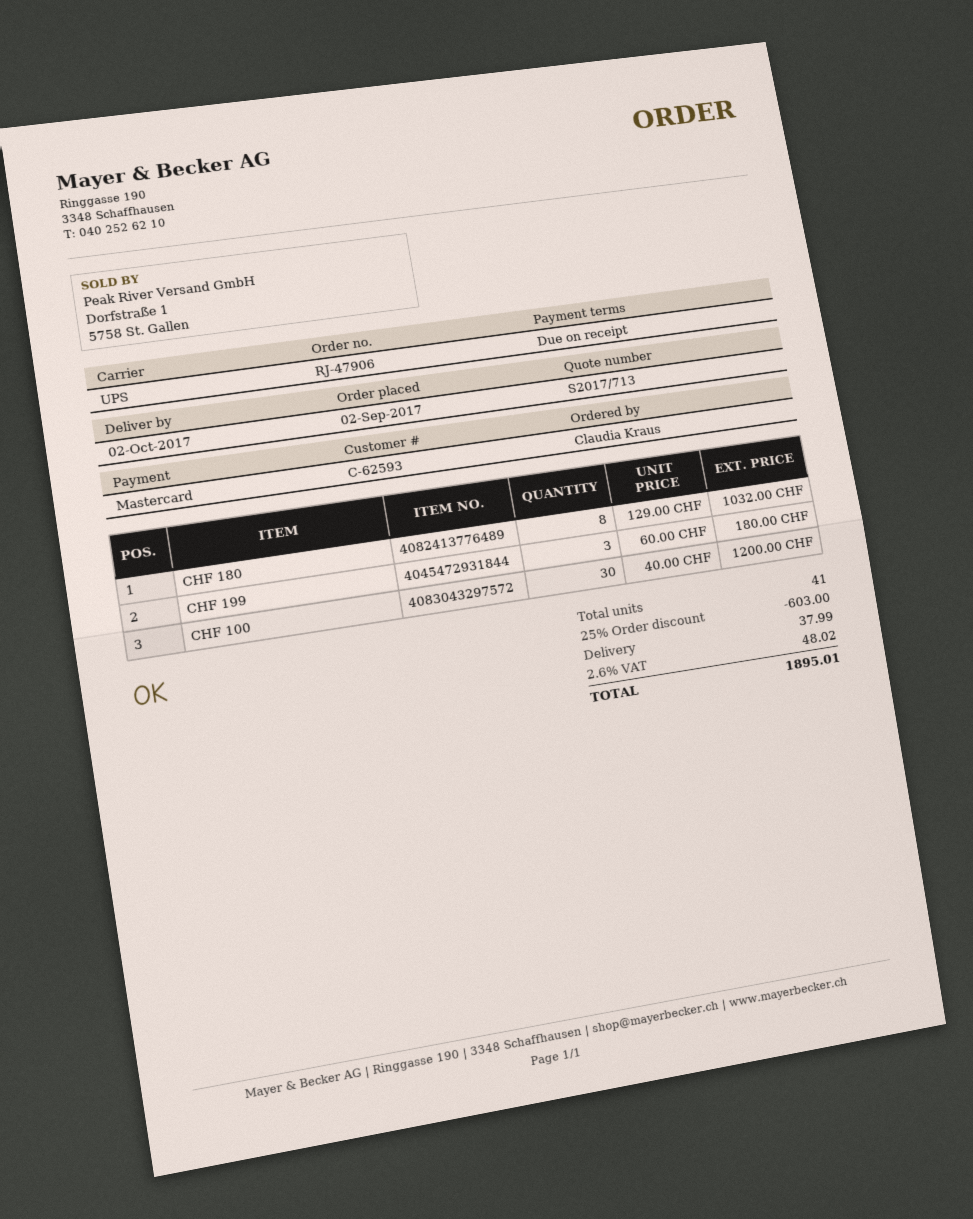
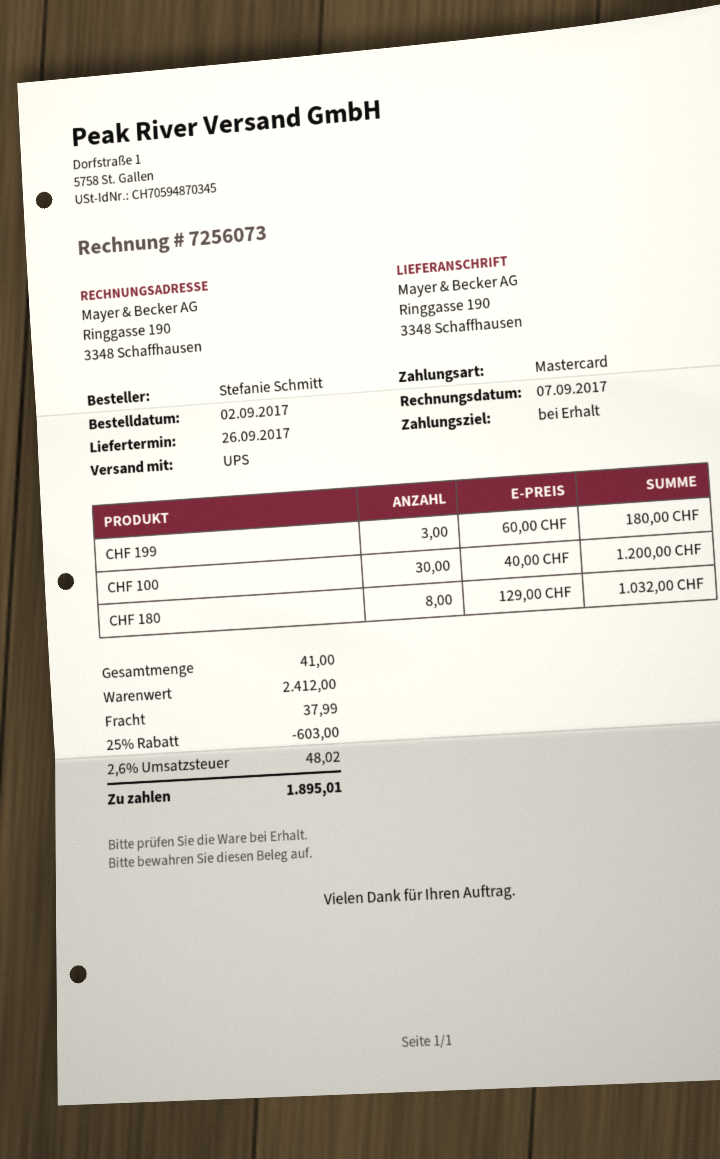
delivery date: 2017-10-02 -> 2017-09-26
ordered by: Claudia Kraus -> Stefanie Schmitt

